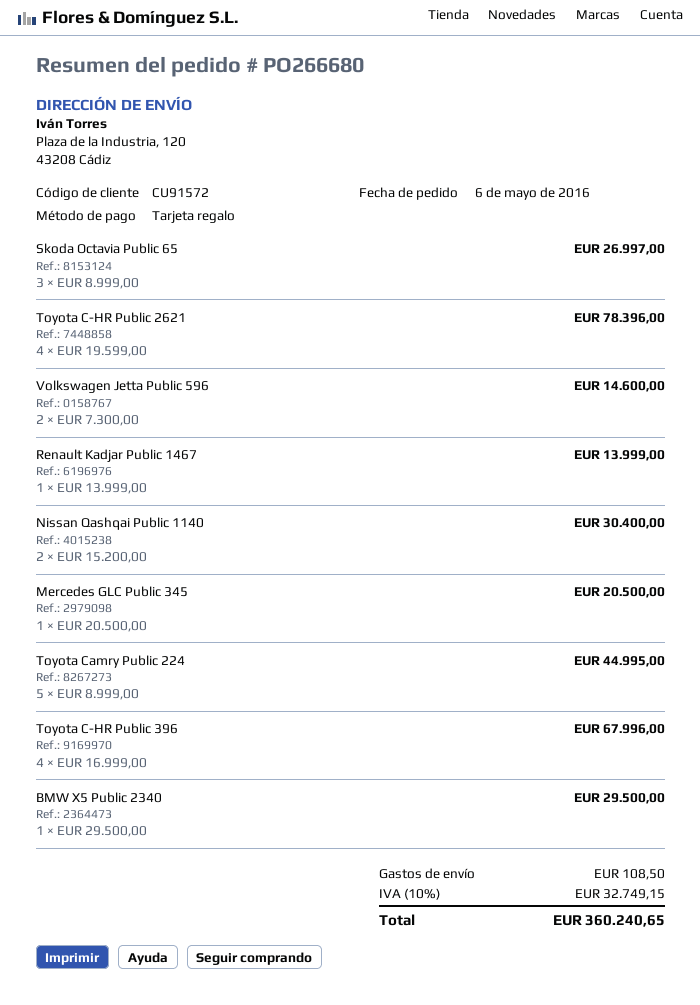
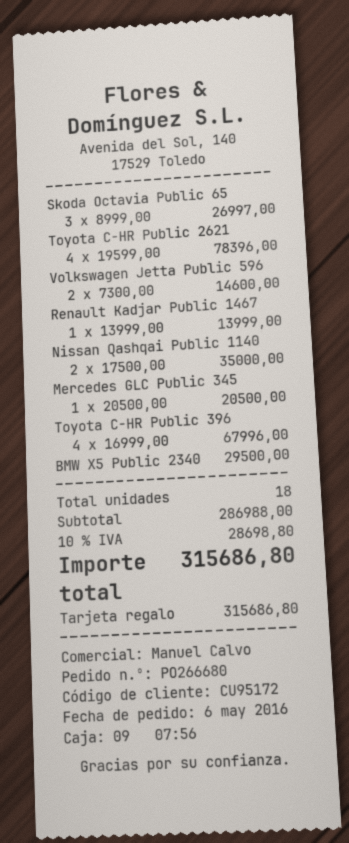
customer number: CU91572 -> CU95172
Nissan Qashqai Public 1140: 2 x 15200.00 = 30400.00 -> 2 x 17500.00 = 35000.00
Toyota Camry Public 224: 5 x 8999.00 = 44995.00 -> none
shipping: 108.50 -> none
tax: 10% = 32749.15 -> 10% = 28698.80
total: 360240.65 -> 315686.80

